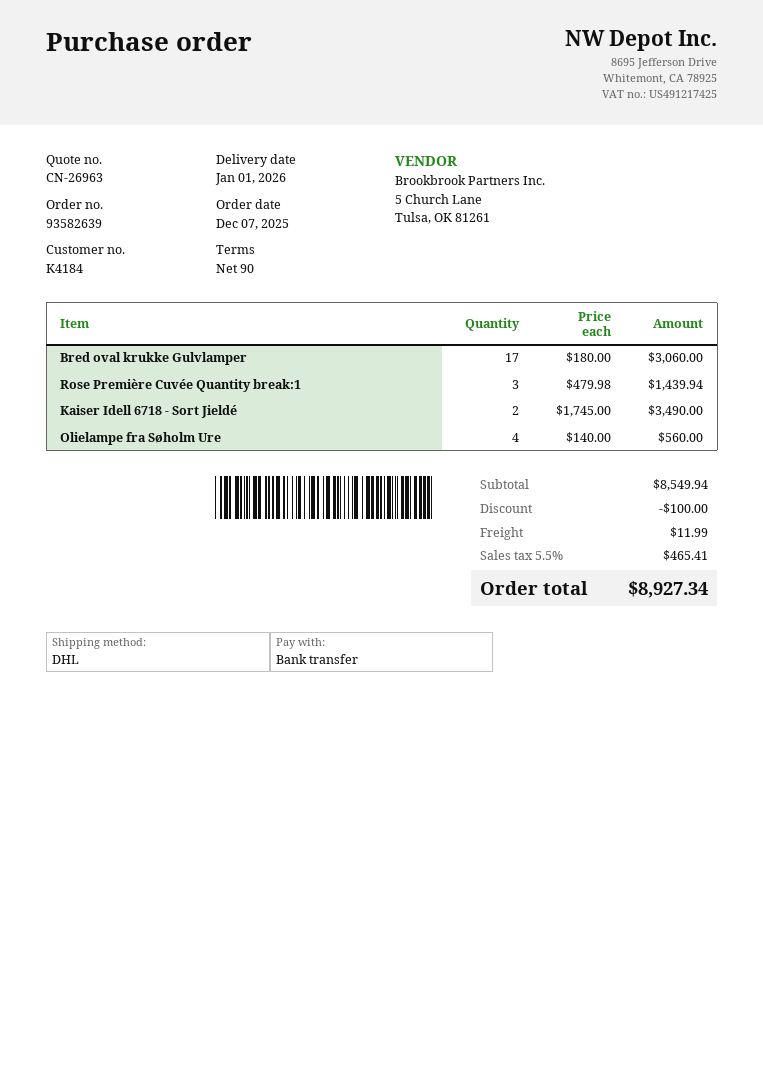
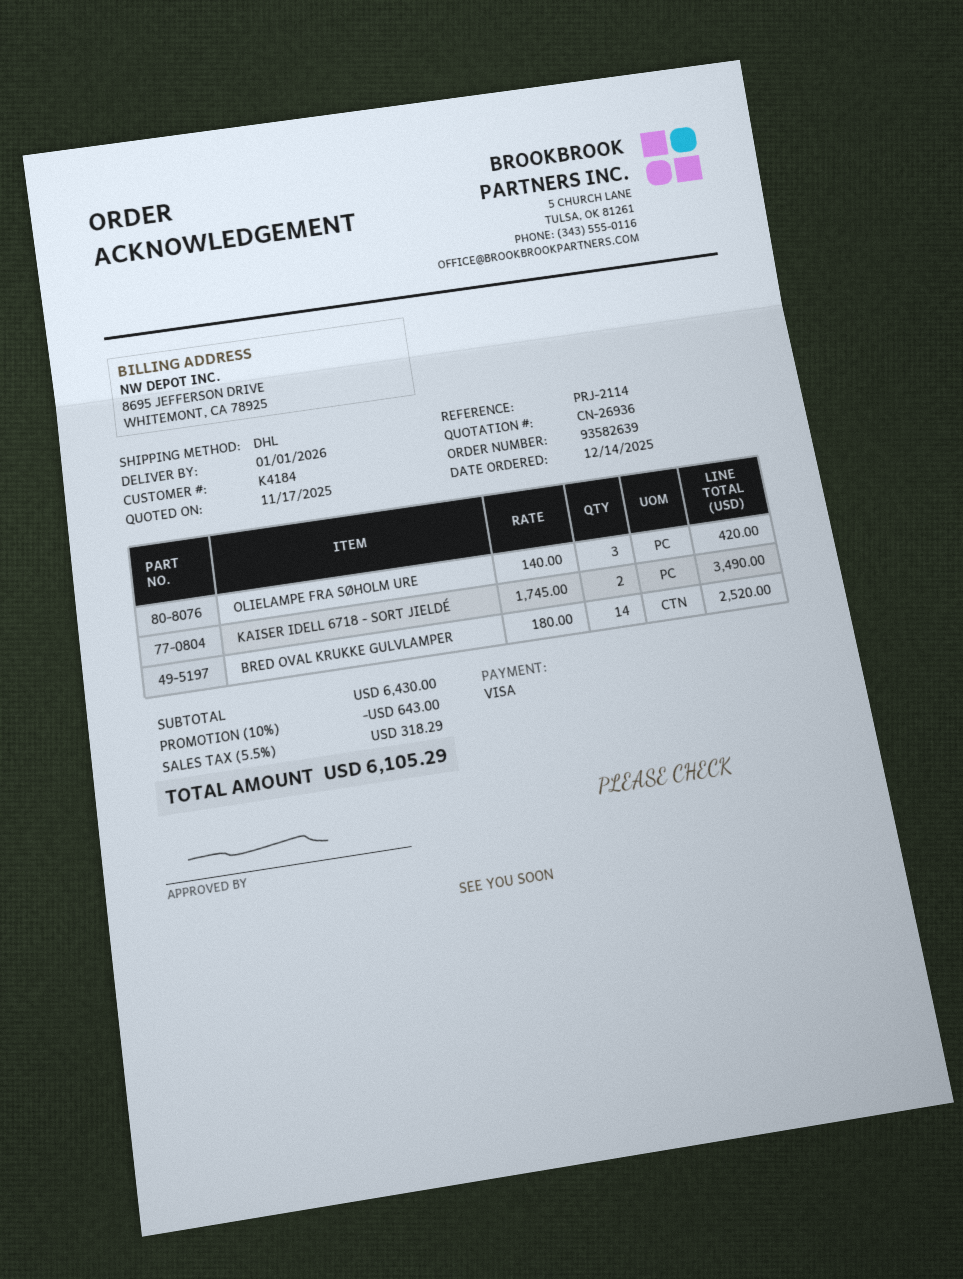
quote number: CN-26963 -> CN-26936
order date: 2025-12-07 -> 2025-12-14
payment method: bank transfer -> Visa
Bred oval krukke Gulvlamper: 17 x 180.00 = 3060.00 -> 14 x 180.00 = 2520.00
Rose Première Cuvée Quantity break:1: 3 x 479.98 = 1439.94 -> none
Olielampe fra Søholm Ure: 4 x 140.00 = 560.00 -> 3 x 140.00 = 420.00
subtotal: 8549.94 -> 6430.00
discount: 100.00 -> 643.00
shipping: 11.99 -> none
tax: 5.5% = 465.41 -> 5.5% = 318.29
total: 8927.34 -> 6105.29

